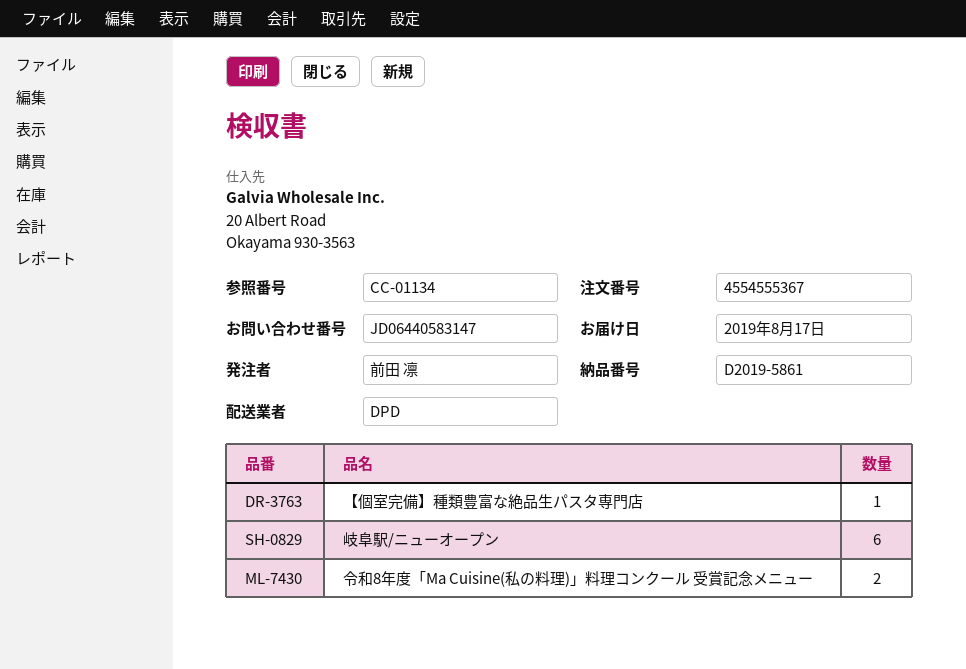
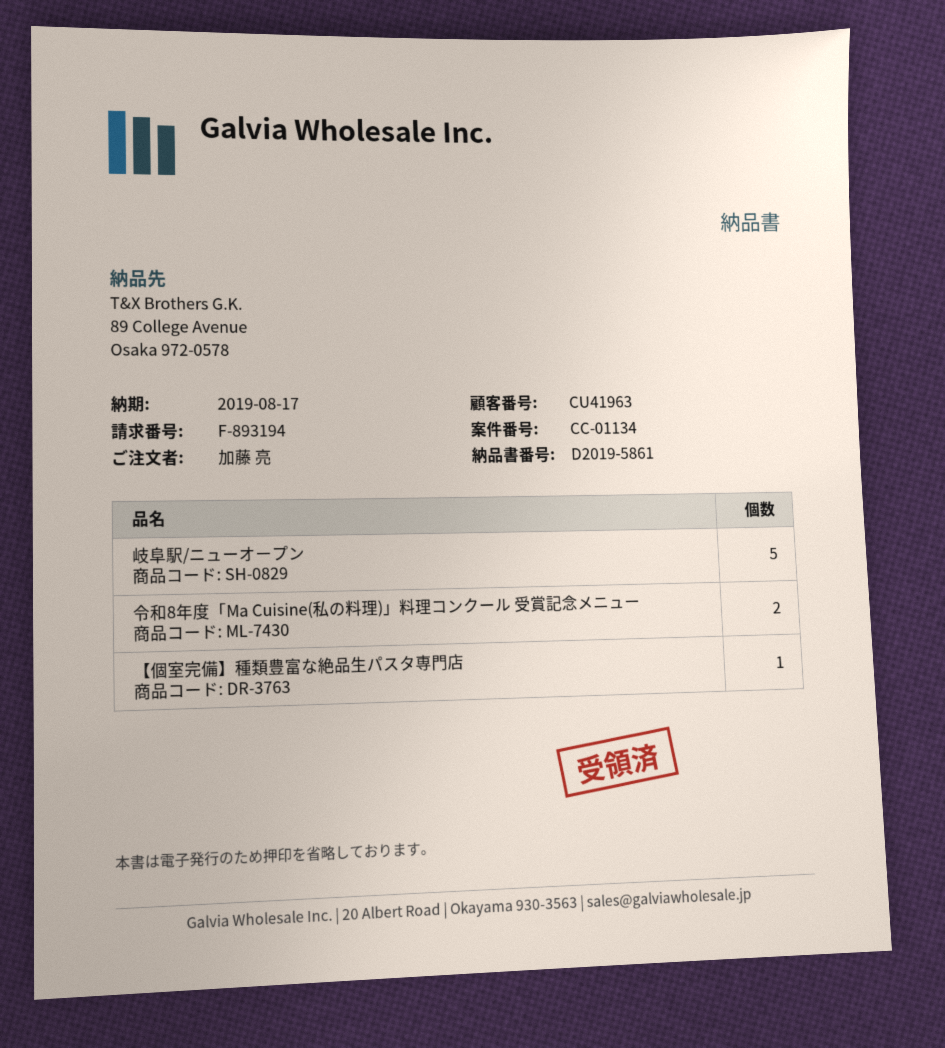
ordered by: 前田 凛 -> 加藤 亮
岐阜駅/ニューオープン: 6 -> 5

